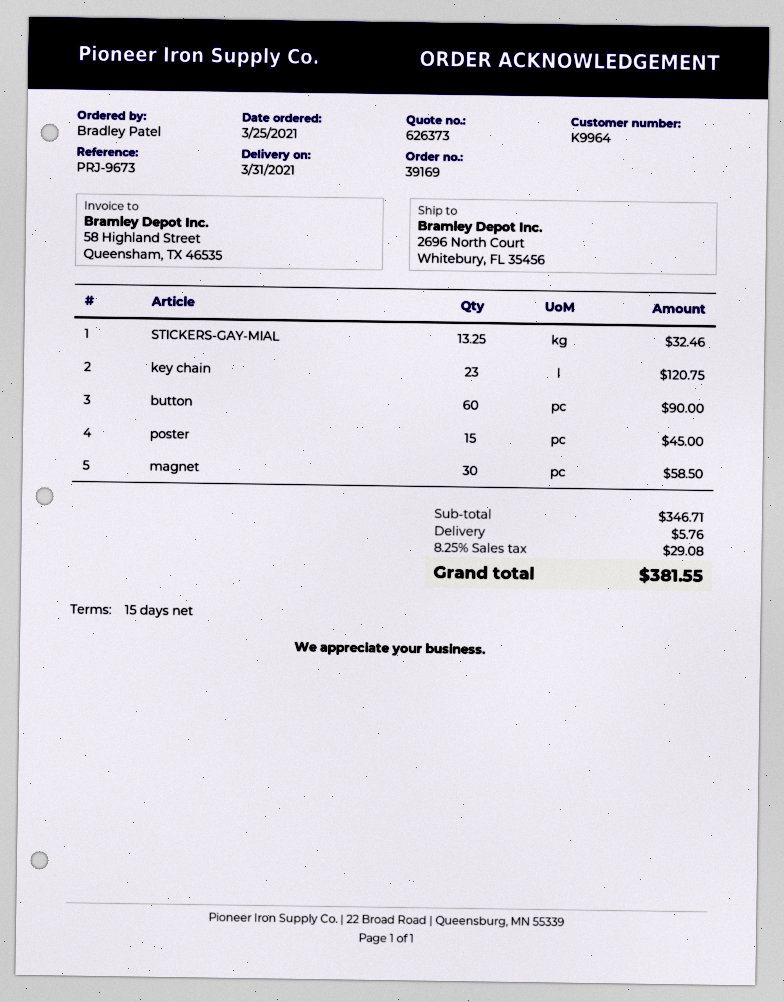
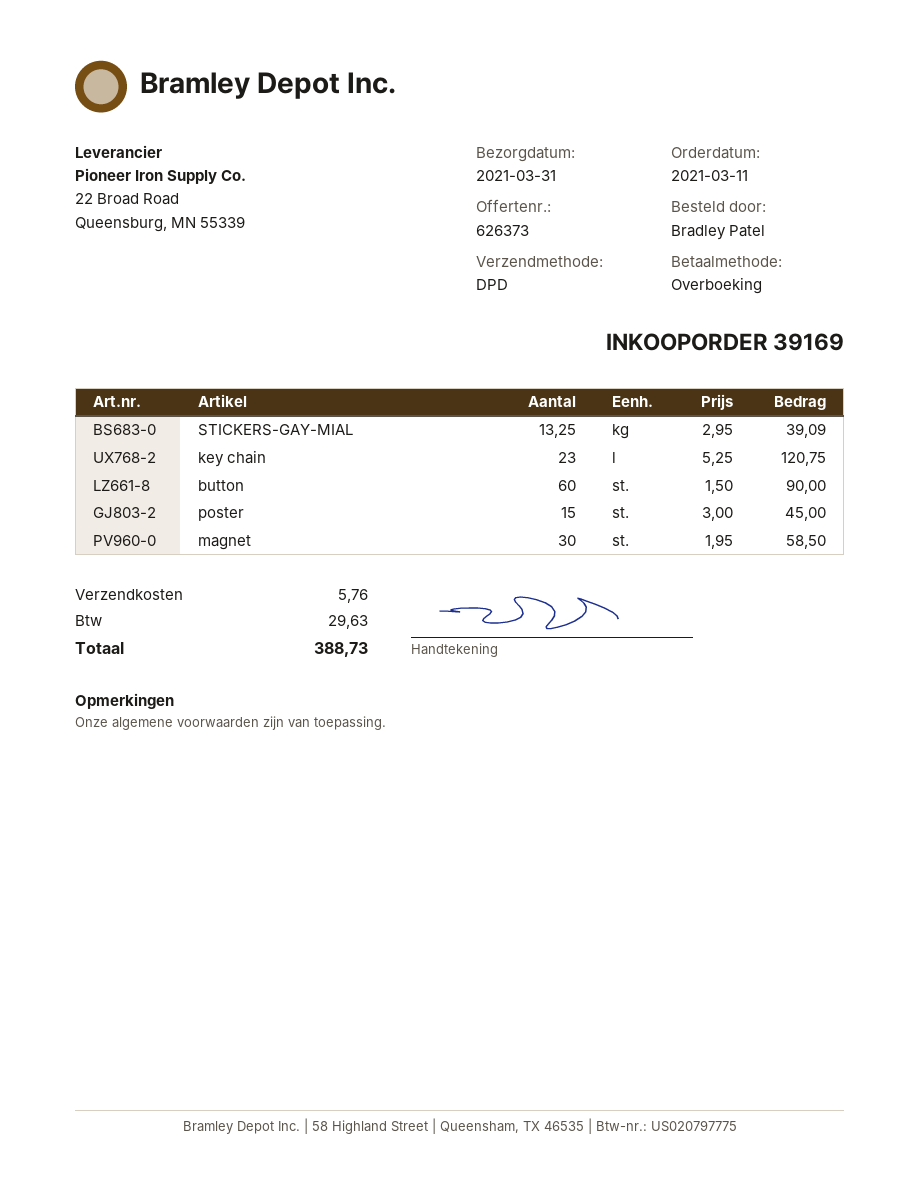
order date: 2021-03-25 -> 2021-03-11
STICKERS-GAY-MIAL: 13.25 for 32.46 -> 13.25 for 39.09
tax: 29.08 -> 29.63
total: 381.55 -> 388.73

